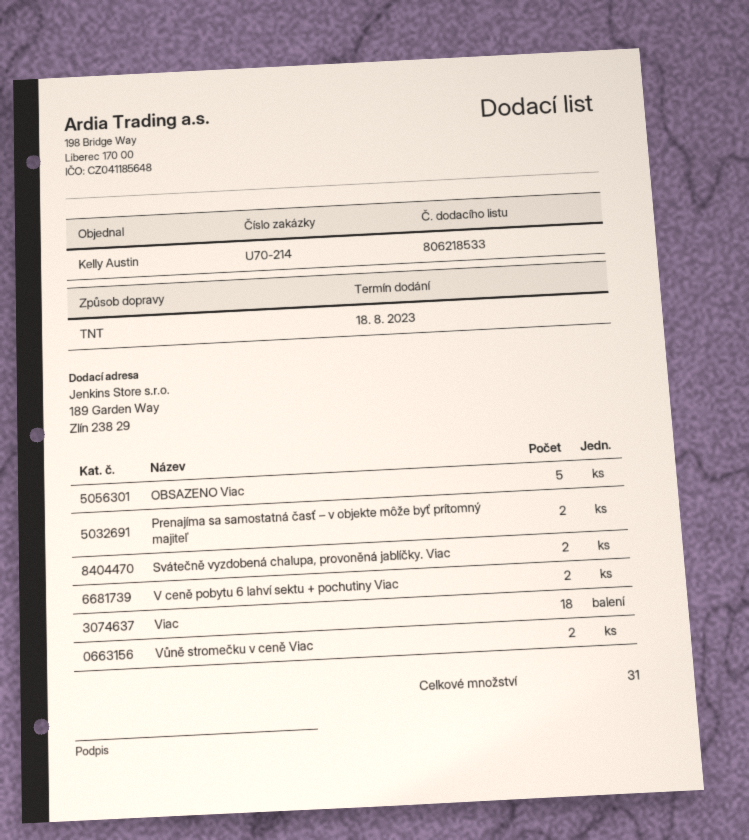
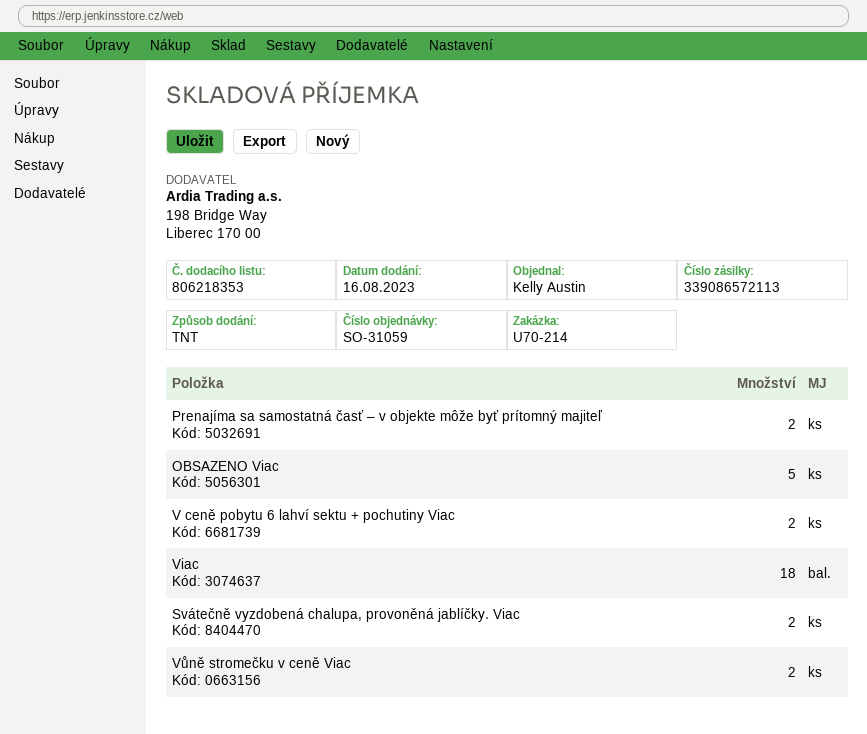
delivery note number: 806218533 -> 806218353
delivery date: 2023-08-18 -> 2023-08-16

